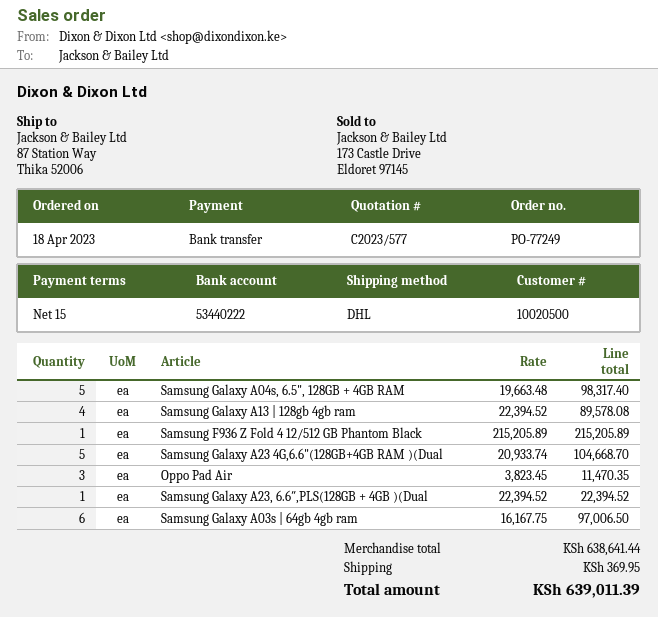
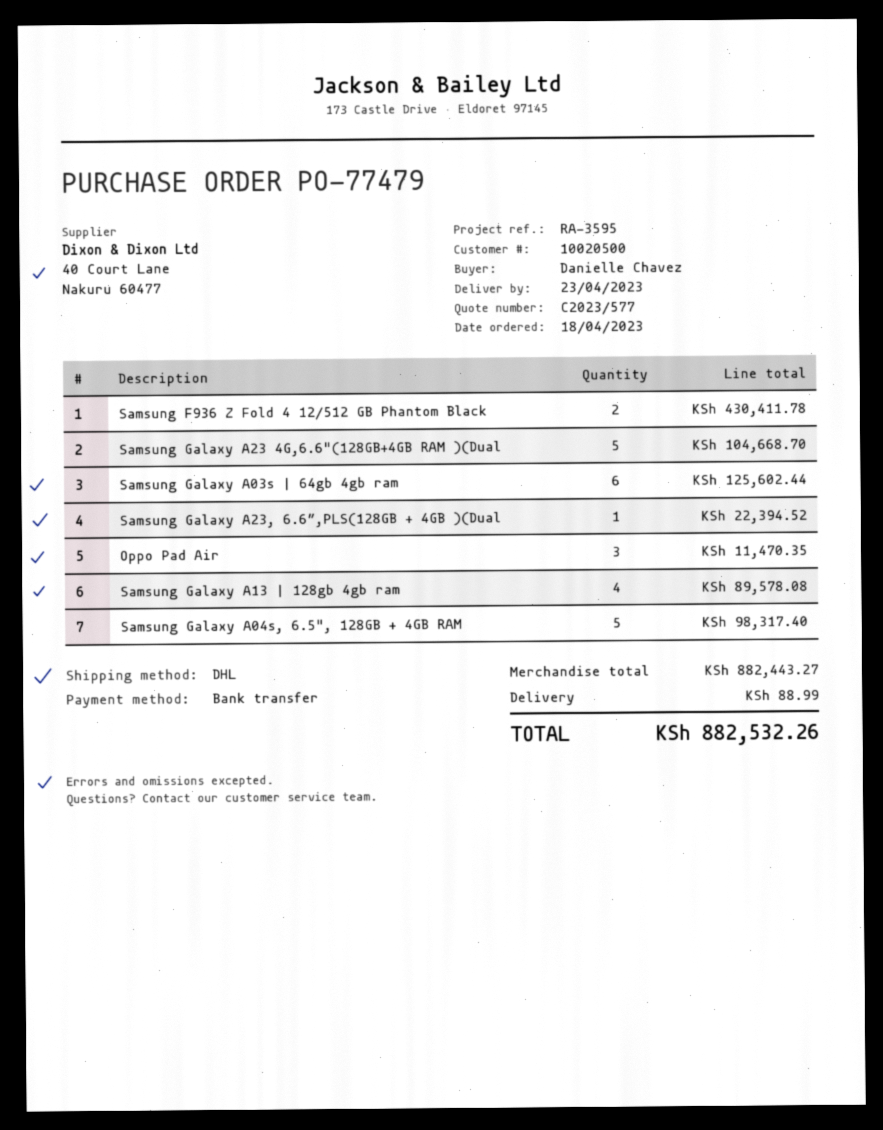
order number: PO-77249 -> PO-77479
Samsung F936 Z Fold 4 12/512 GB Phantom Black: 1 for 215205.89 -> 2 for 430411.78
Samsung Galaxy A03s | 64gb 4gb ram: 6 for 97006.50 -> 6 for 125602.44
subtotal: 638641.44 -> 882443.27
shipping: 369.95 -> 88.99
total: 639011.39 -> 882532.26

